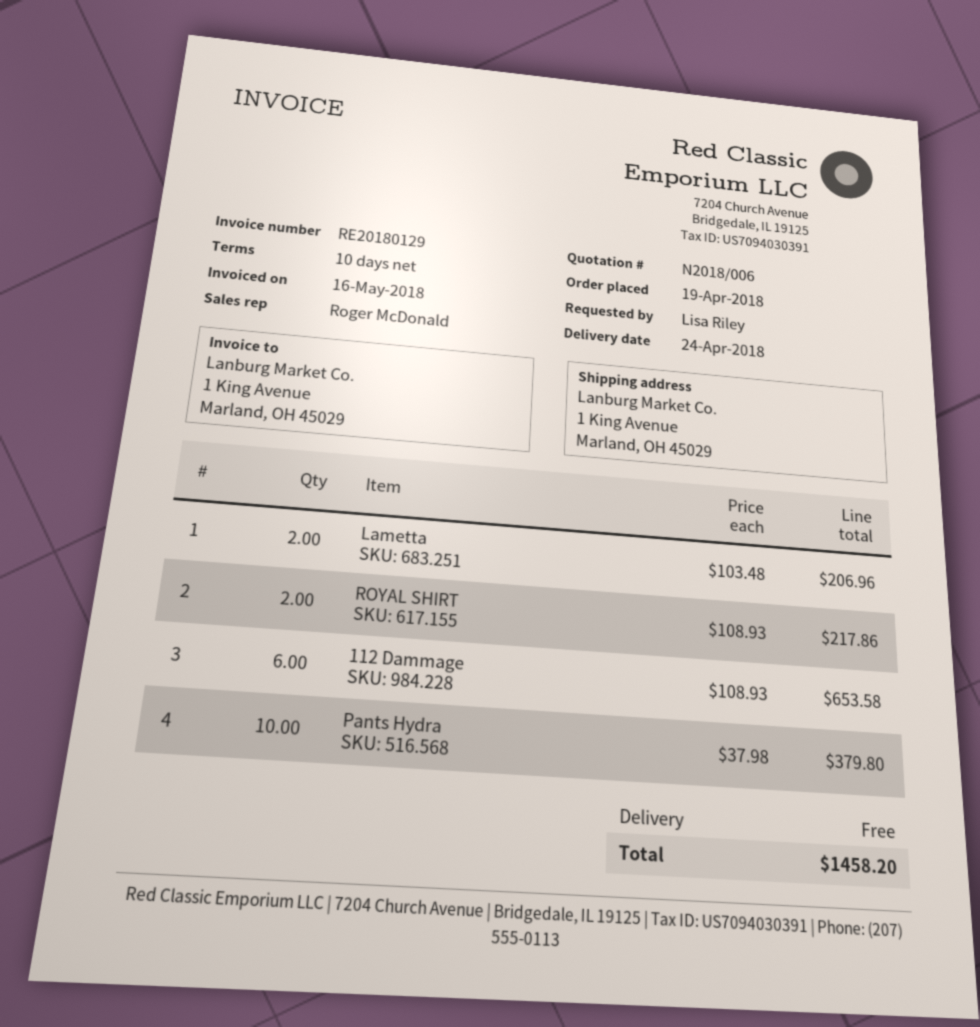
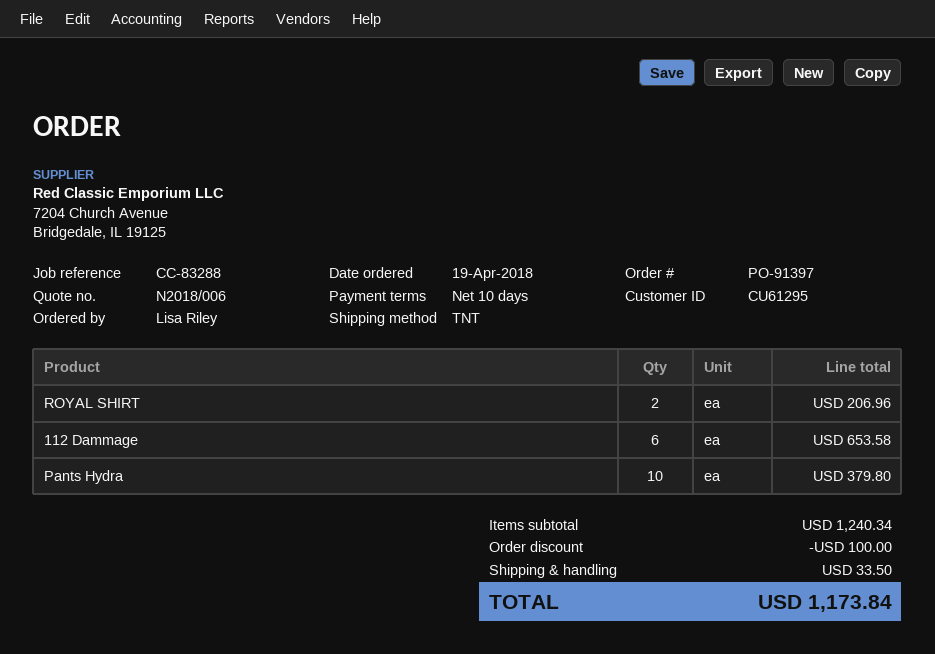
Lametta: 2 for 206.96 -> none
ROYAL SHIRT: 2 for 217.86 -> 2 for 206.96
discount: none -> 100.00
shipping: 0.00 -> 33.50
total: 1458.20 -> 1173.84

